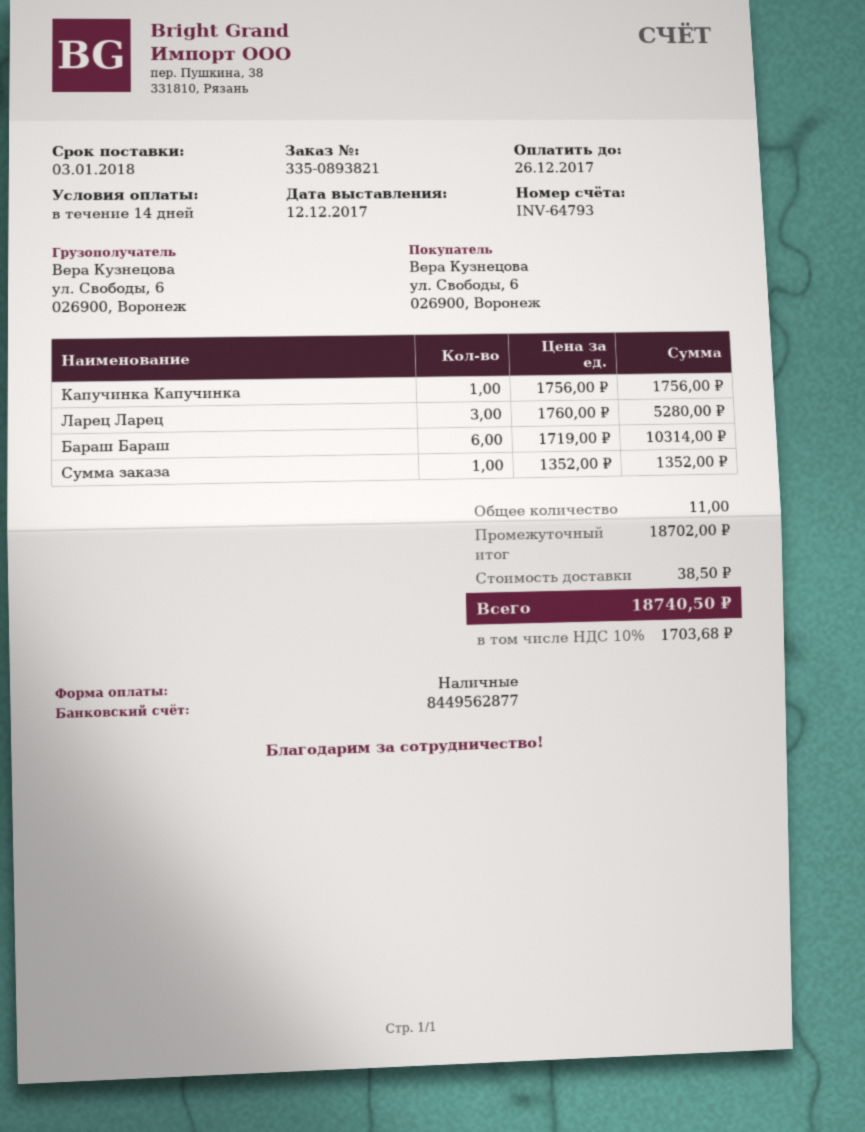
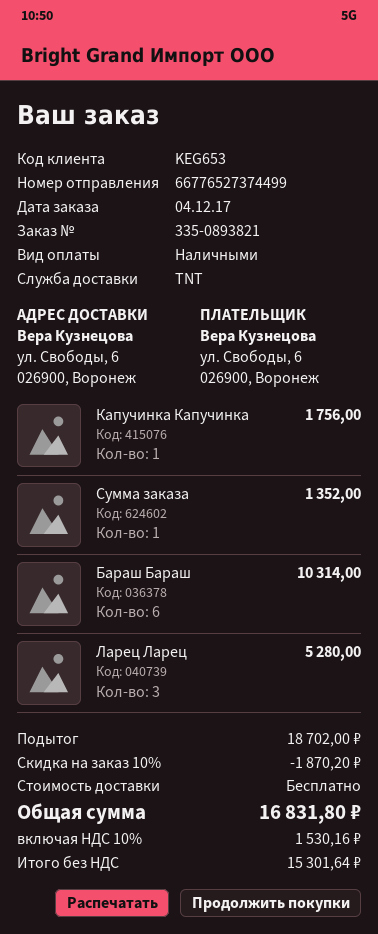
discount: none -> 10% = 1870.20
shipping: 38.50 -> 0.00
tax: 10% = 1703.68 -> 10% = 1530.16
total: 18740.50 -> 16831.80

